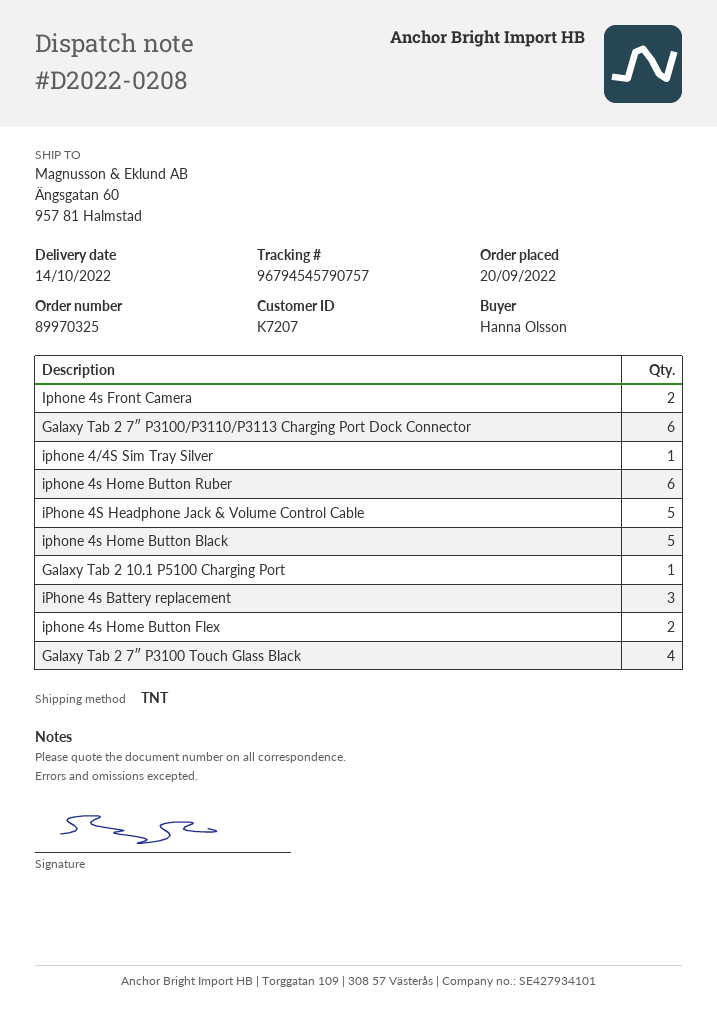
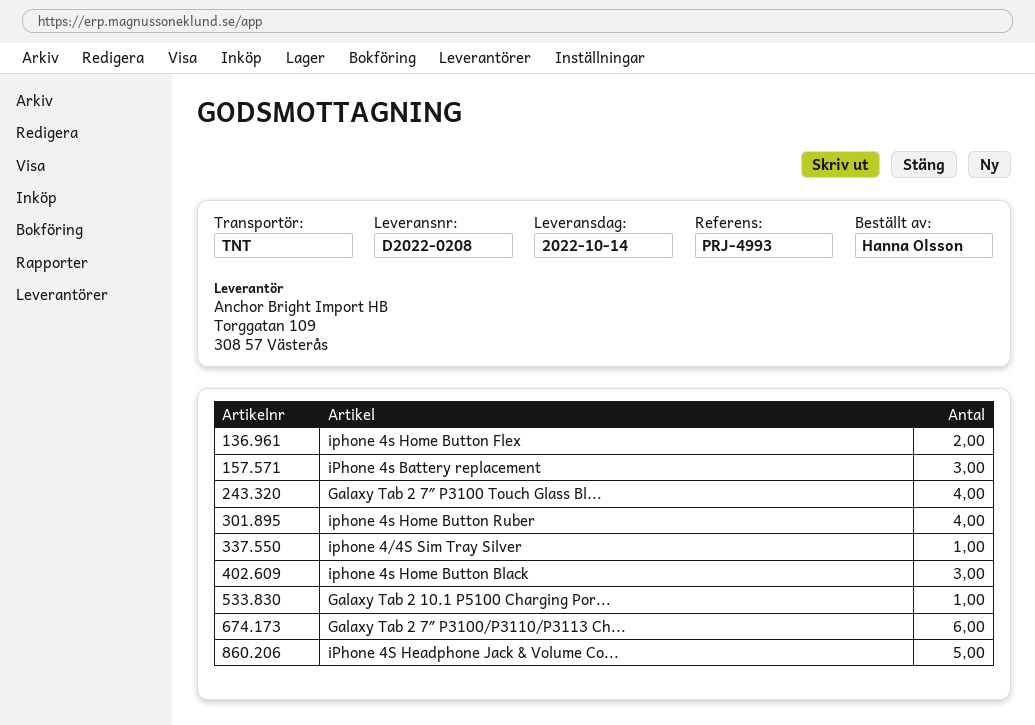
Iphone 4s Front Camera: 2 -> none
iphone 4s Home Button Ruber: 6 -> 4
iphone 4s Home Button Black: 5 -> 3

